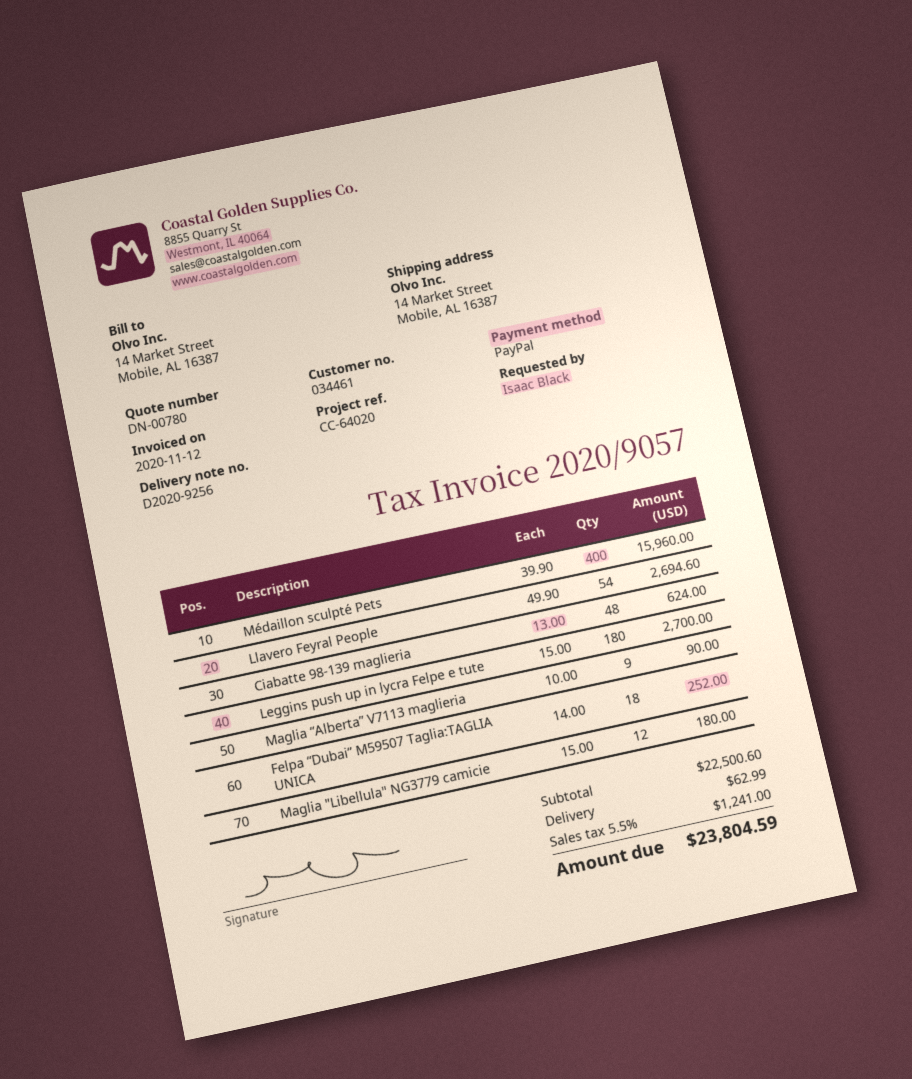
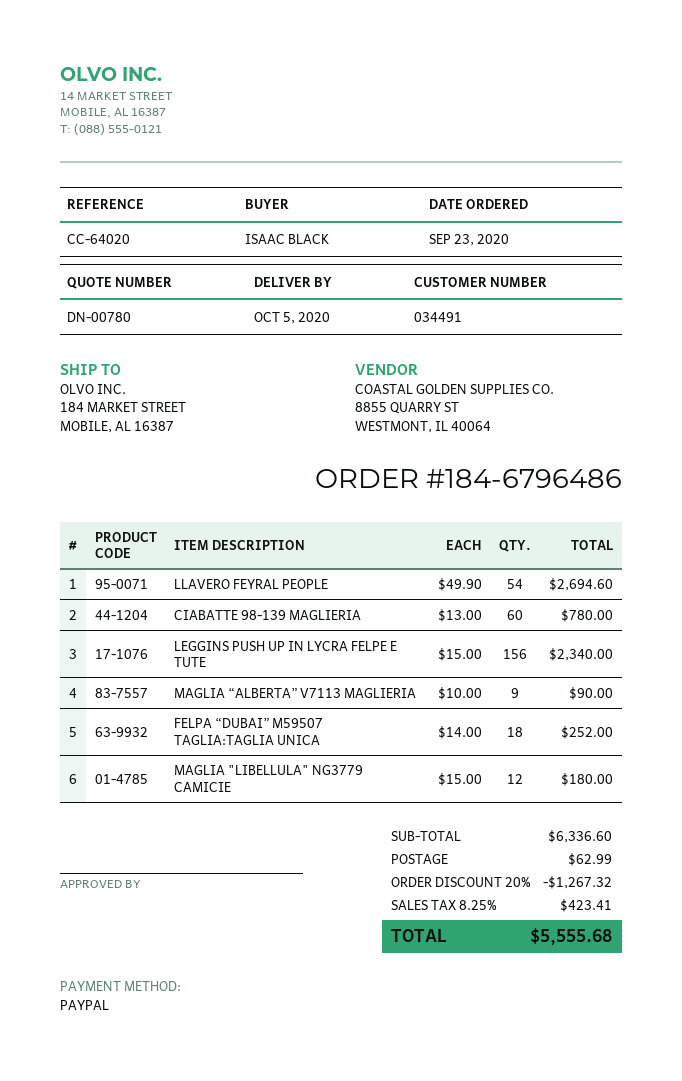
customer number: 034461 -> 034491
ship to: 14 Market Street, Mobile, AL 16387 -> 184 MARKET STREET, MOBILE, AL 16387
Médaillon sculpté Pets: 400 x 39.90 = 15960.00 -> none
Ciabatte 98-139 maglieria: 48 x 13.00 = 624.00 -> 60 x 13.00 = 780.00
Leggins push up in lycra Felpe e tute: 180 x 15.00 = 2700.00 -> 156 x 15.00 = 2340.00
subtotal: 22500.60 -> 6336.60
discount: none -> 20% = 1267.32
tax: 5.5% = 1241.00 -> 8.25% = 423.41
total: 23804.59 -> 5555.68

